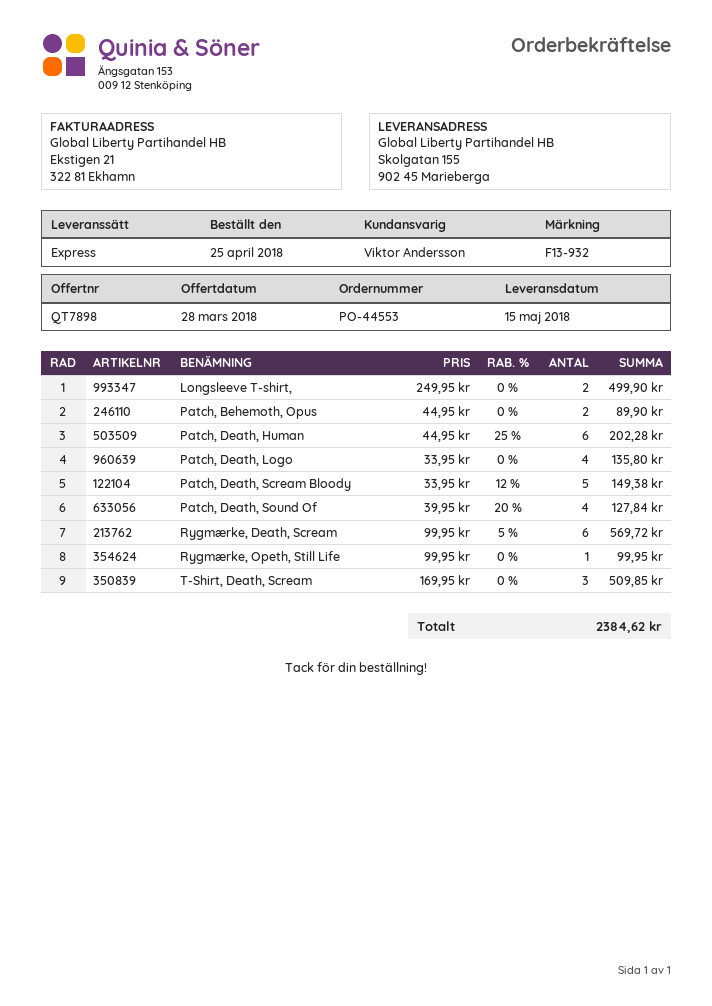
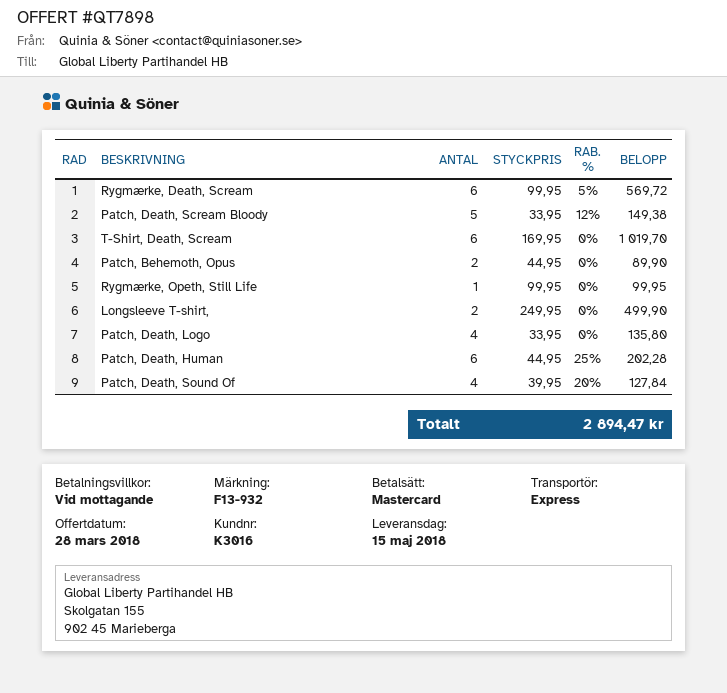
T-Shirt, Death, Scream: 3 x 169.95 = 509.85 -> 6 x 169.95 = 1019.70
total: 2384.62 -> 2894.47

